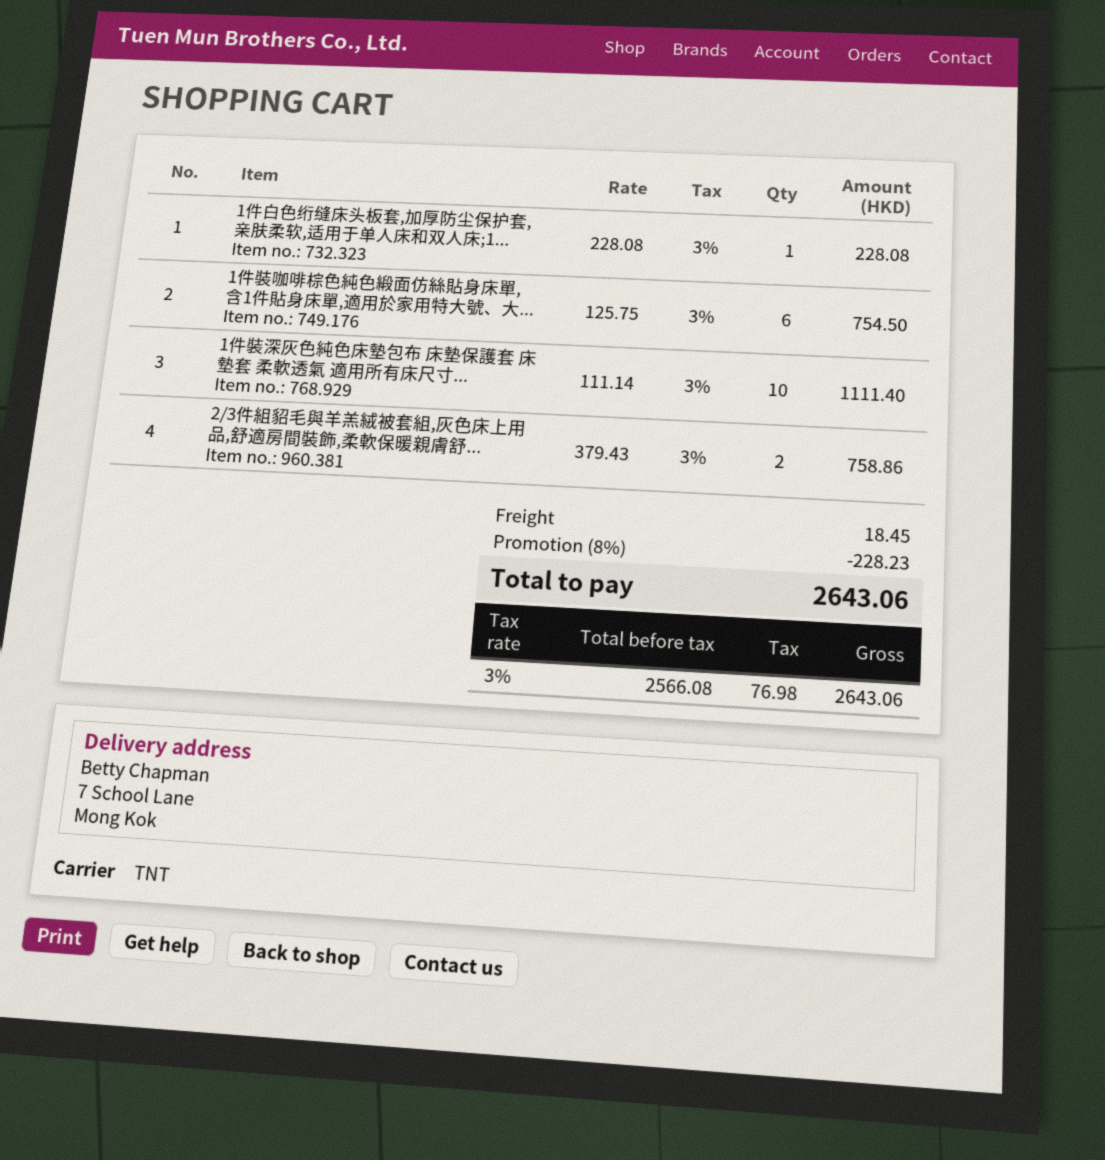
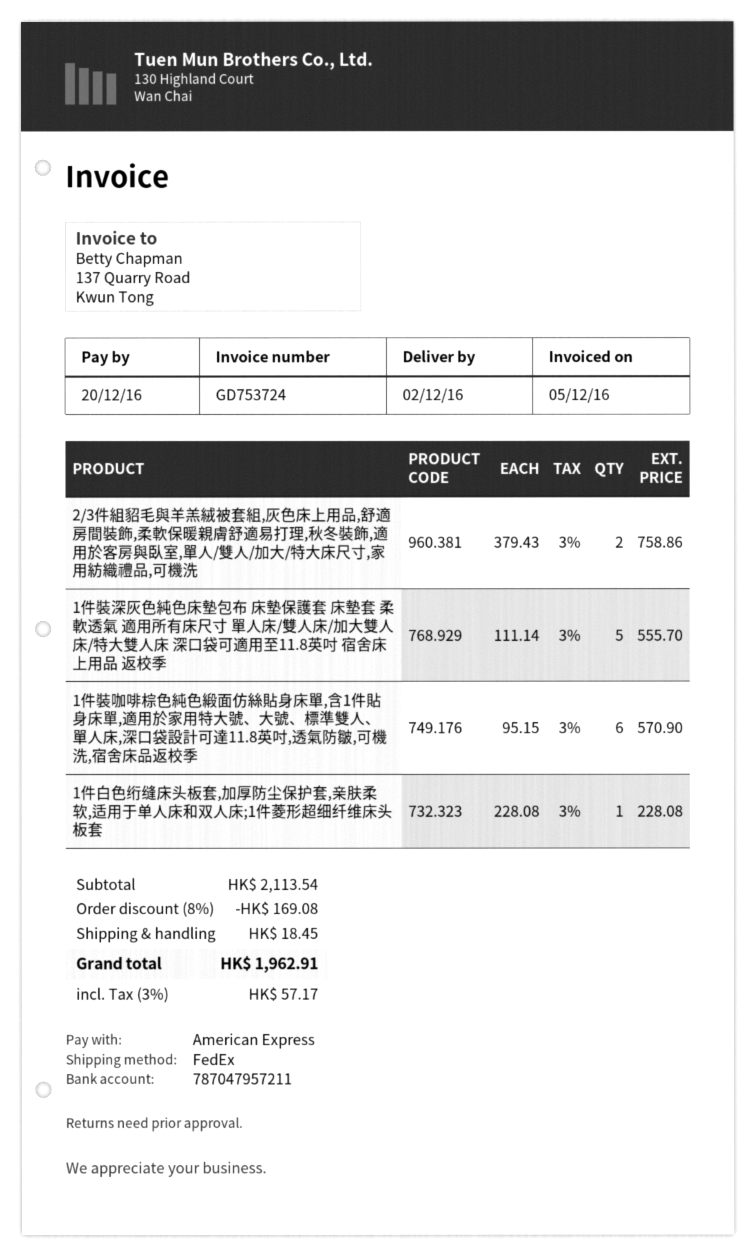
shipping method: TNT -> FedEx
1件裝咖啡棕色純色緞面仿絲貼身床單,含1件貼身床單,適用於家用特大號、大...: 6 x 125.75 = 754.50 -> 6 x 95.15 = 570.90
1件裝深灰色純色床墊包布 床墊保護套 床墊套 柔軟透氣 適用所有床尺寸...: 10 x 111.14 = 1111.40 -> 5 x 111.14 = 555.70
discount: 8% = 228.23 -> 8% = 169.08
tax: 3% = 76.98 -> 3% = 57.17
total: 2643.06 -> 1962.91

